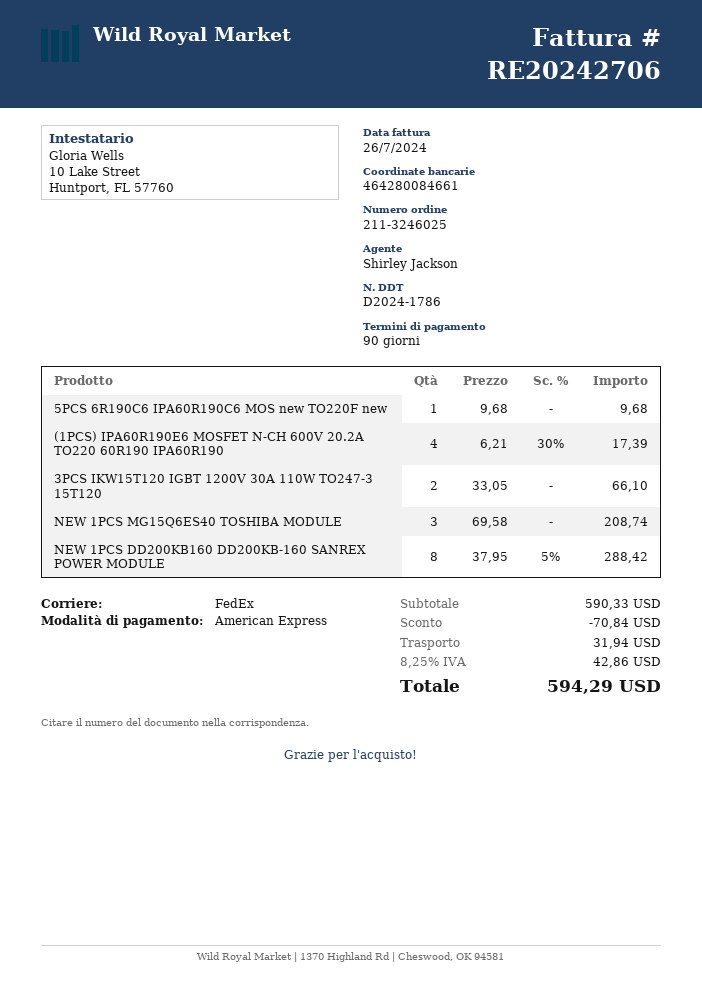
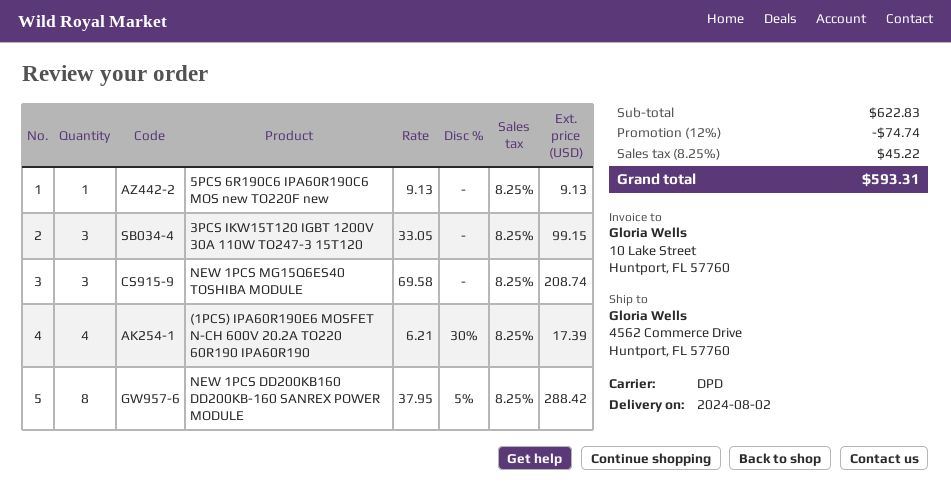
shipping method: FedEx -> DPD
5PCS 6R190C6 IPA60R190C6 MOS new TO220F new: 1 x 9.68 = 9.68 -> 1 x 9.13 = 9.13
3PCS IKW15T120 IGBT 1200V 30A 110W TO247-3 15T120: 2 x 33.05 = 66.10 -> 3 x 33.05 = 99.15
subtotal: 590.33 -> 622.83
discount: 70.84 -> 74.74
shipping: 31.94 -> none
tax: 8.25% = 42.86 -> 8.25% = 45.22
total: 594.29 -> 593.31

